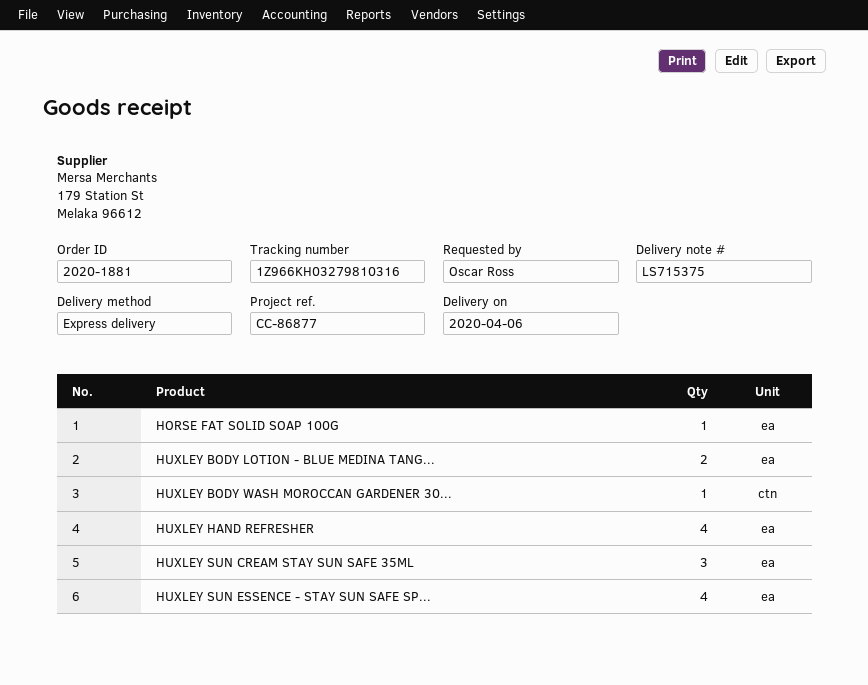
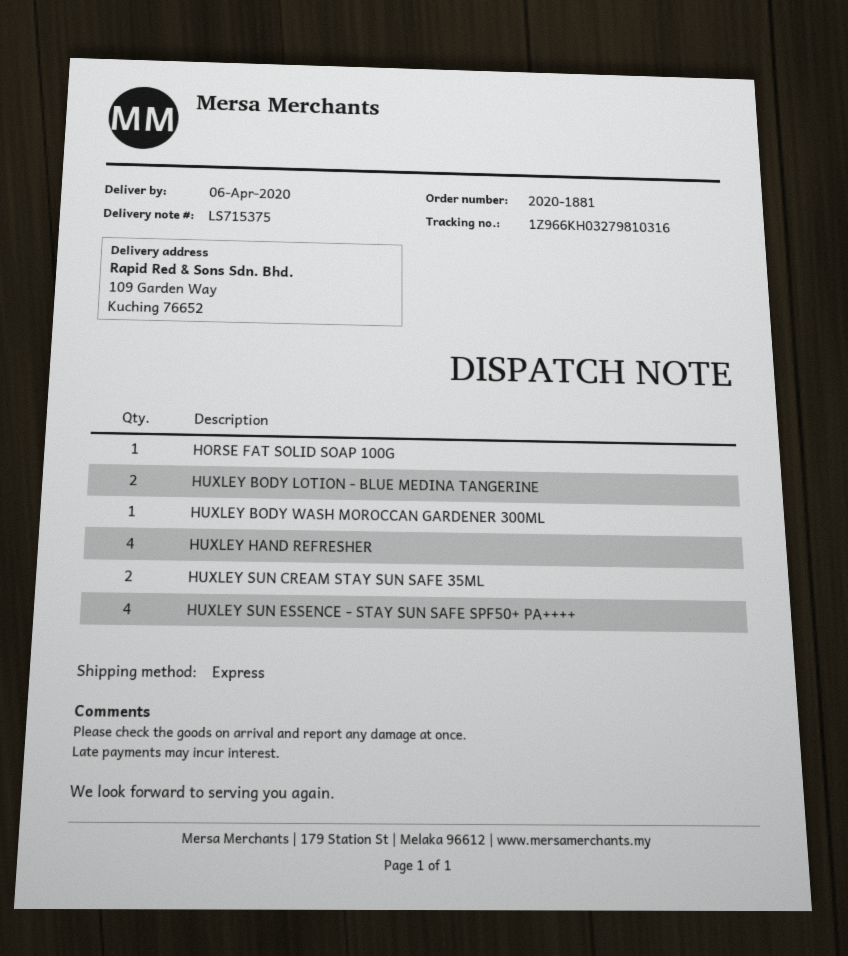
HUXLEY SUN CREAM STAY SUN SAFE 35ML: 3 -> 2

